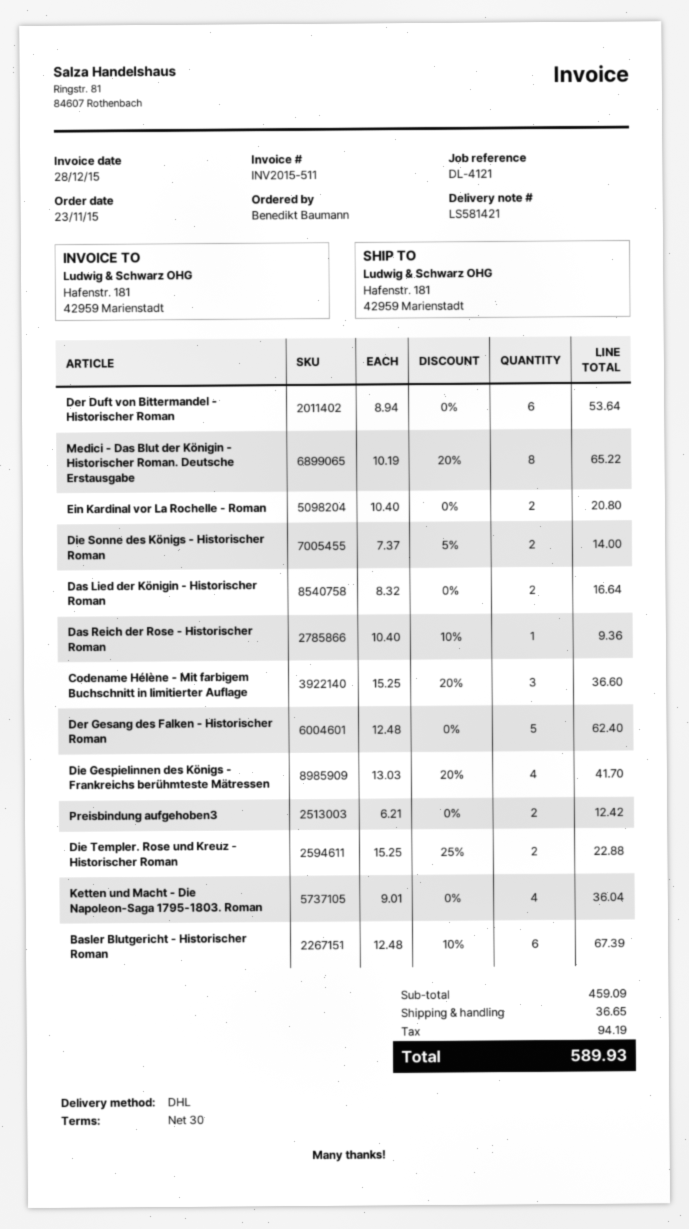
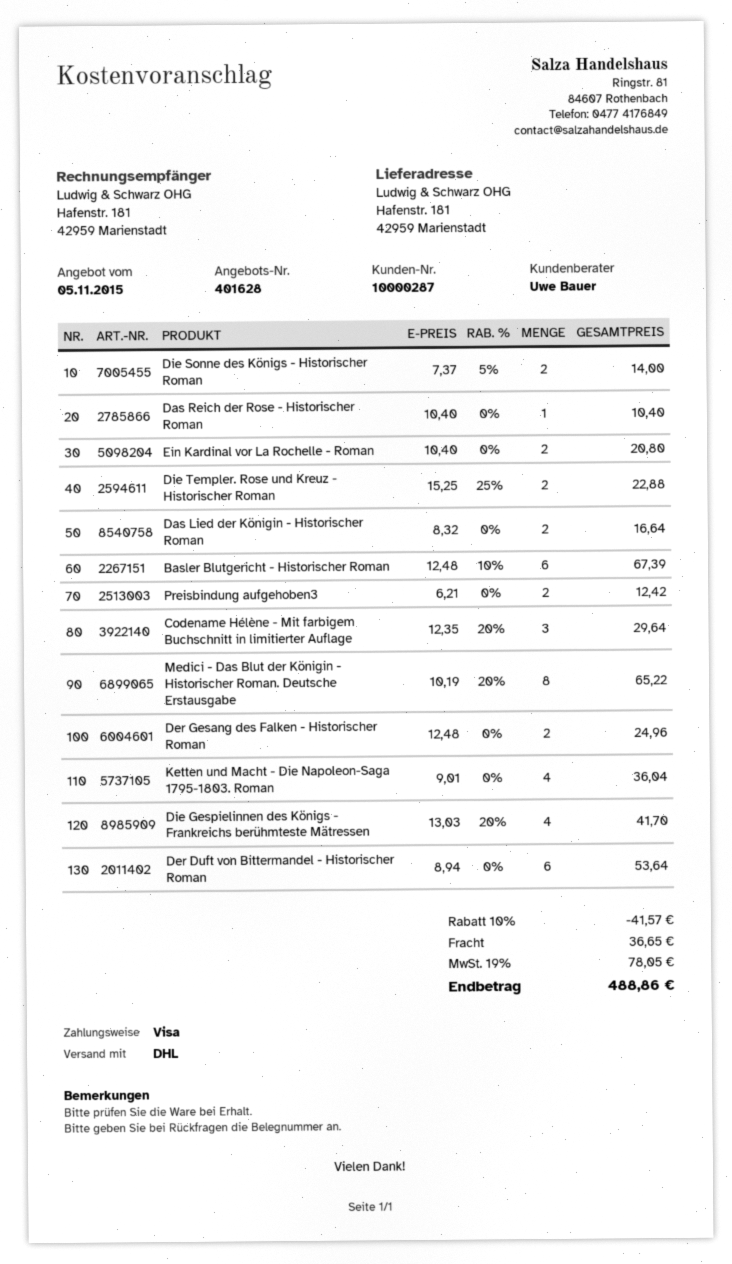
Das Reich der Rose - Historischer Roman: 1 x 10.40 - 10% = 9.36 -> 1 x 10.40 = 10.40
Codename Hélène - Mit farbigem Buchschnitt in limitierter Auflage: 3 x 15.25 - 20% = 36.60 -> 3 x 12.35 - 20% = 29.64
Der Gesang des Falken - Historischer Roman: 5 x 12.48 = 62.40 -> 2 x 12.48 = 24.96
discount: none -> 10% = 41.57
tax: 94.19 -> 78.05
total: 589.93 -> 488.86

